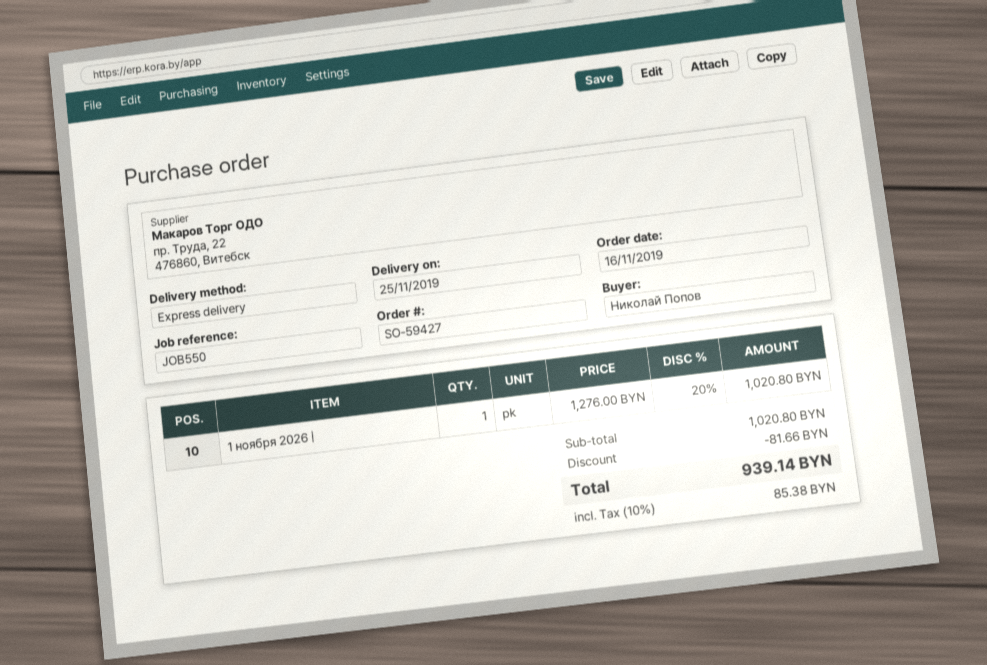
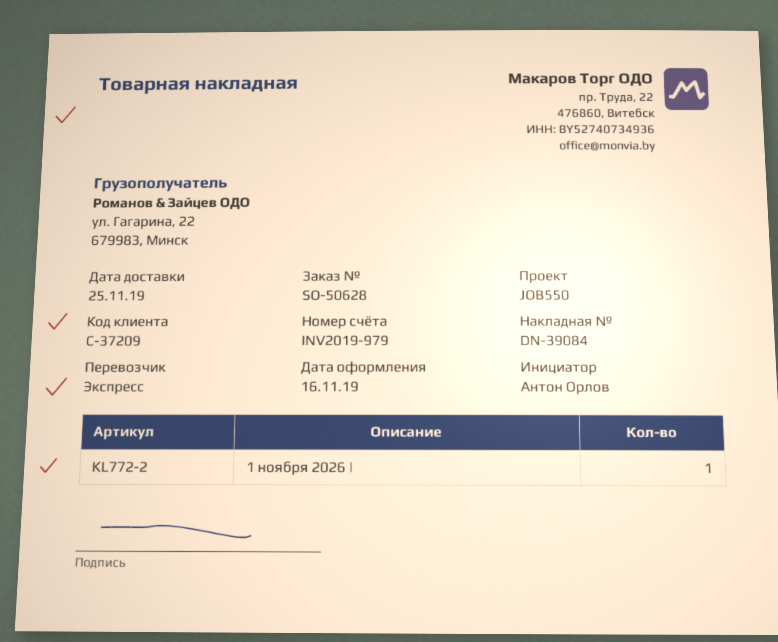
order number: SO-59427 -> SO-50628
ordered by: Николай Попов -> Антон Орлов

